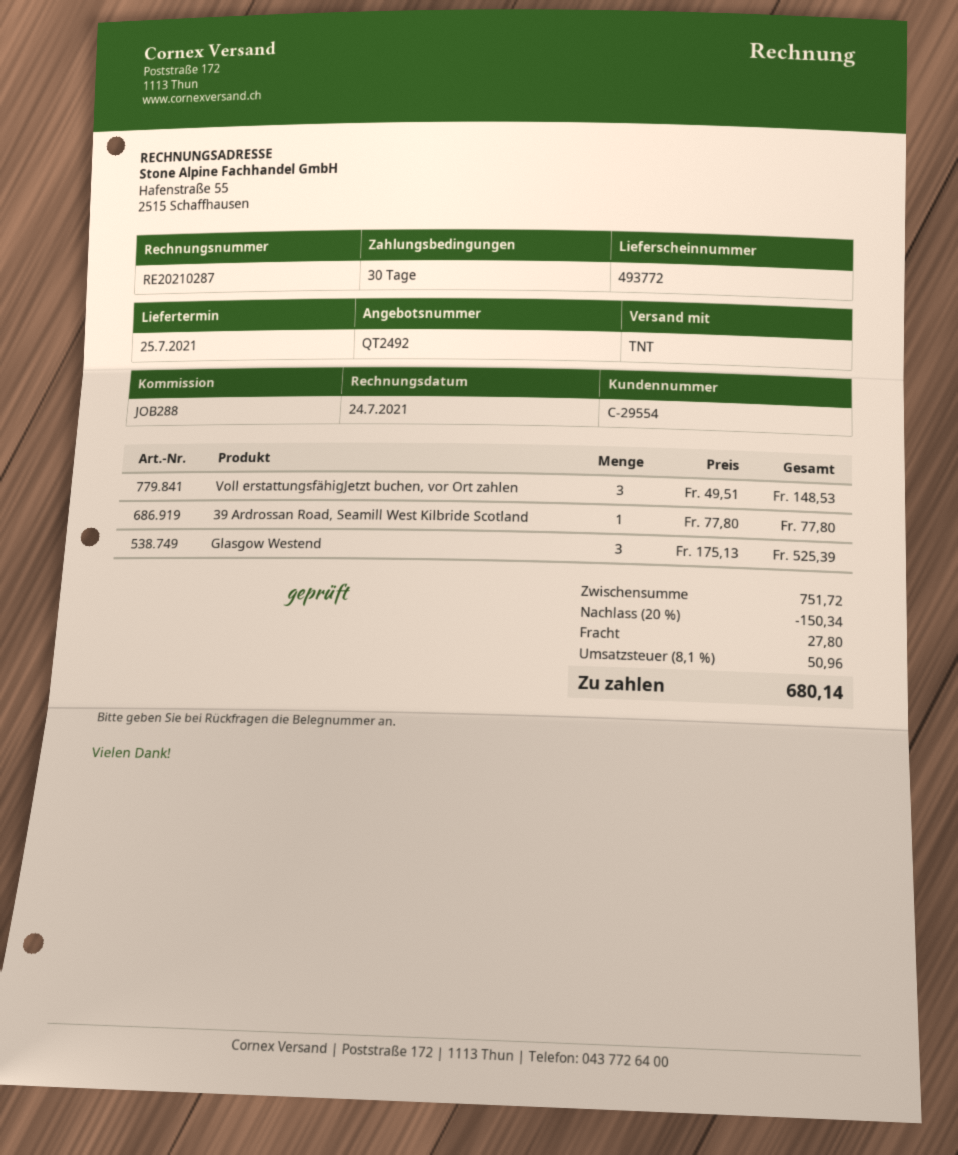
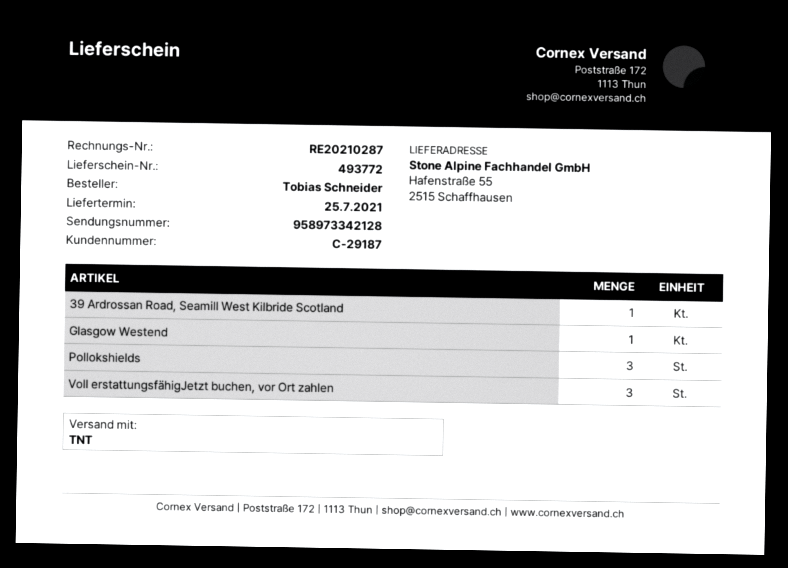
customer number: C-29554 -> C-29187
Glasgow Westend: 3 -> 1
Pollokshields: none -> 3

